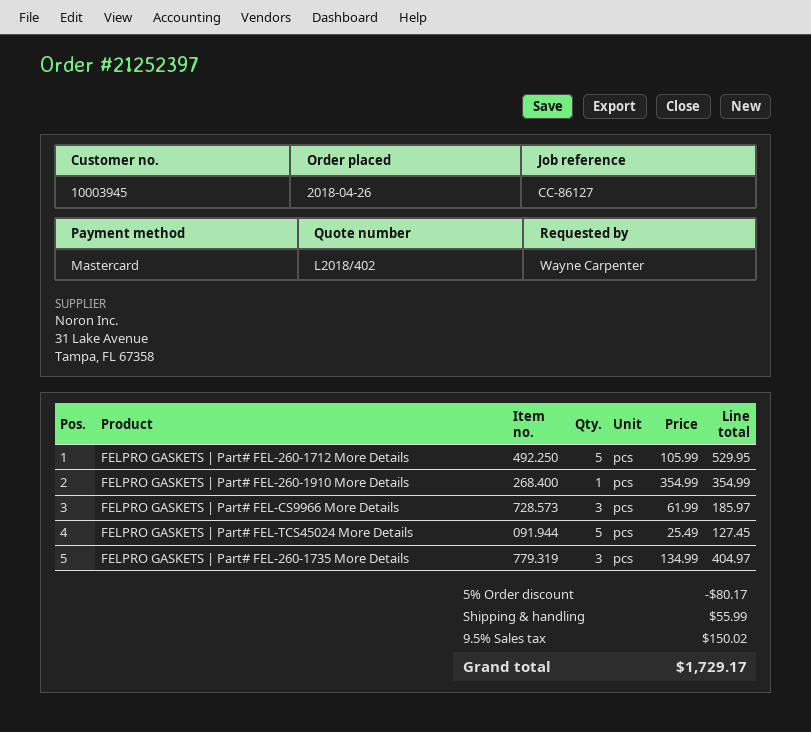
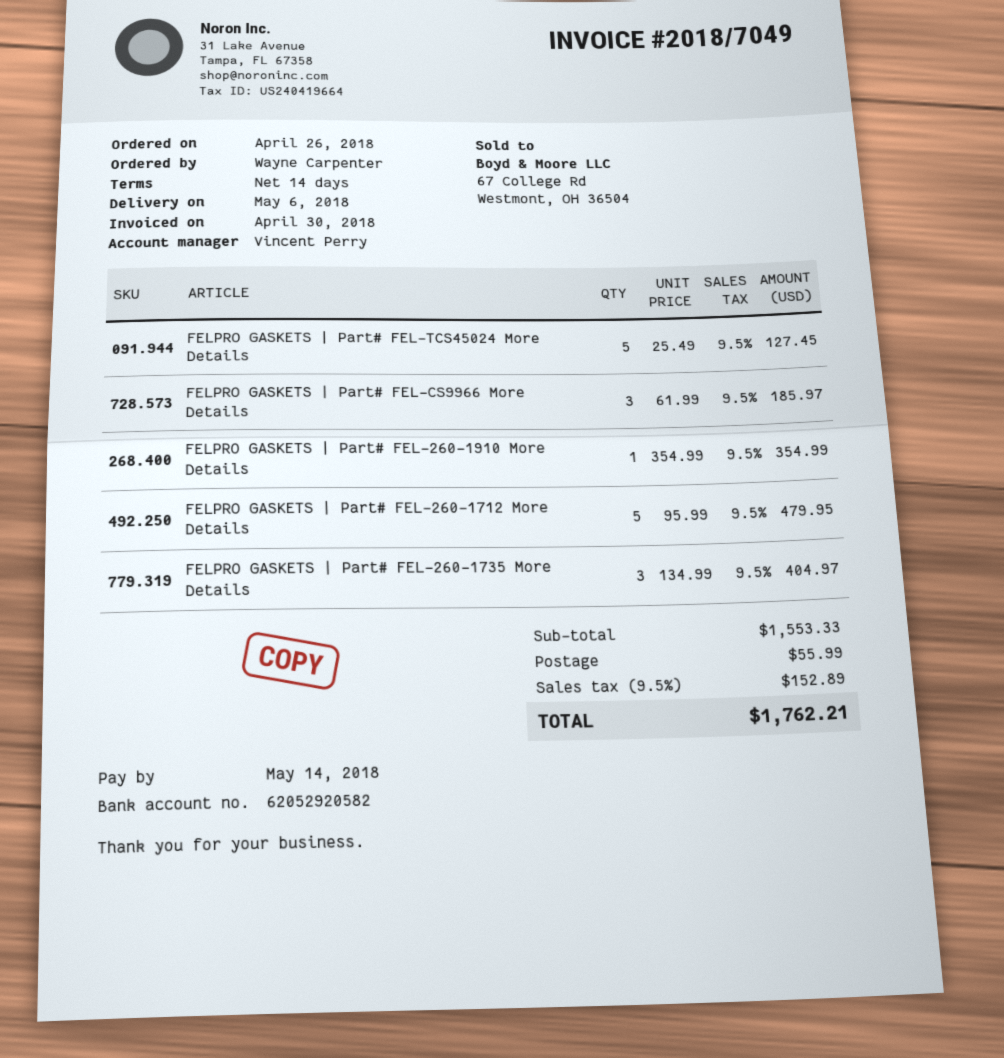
FELPRO GASKETS | Part# FEL-260-1712 More Details: 5 x 105.99 = 529.95 -> 5 x 95.99 = 479.95
discount: 5% = 80.17 -> none
tax: 9.5% = 150.02 -> 9.5% = 152.89
total: 1729.17 -> 1762.21

